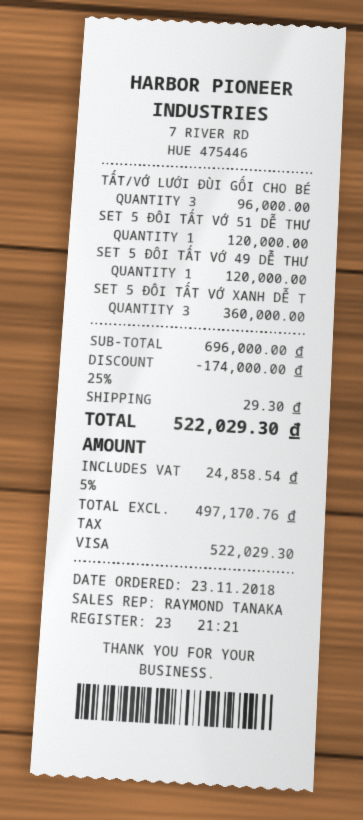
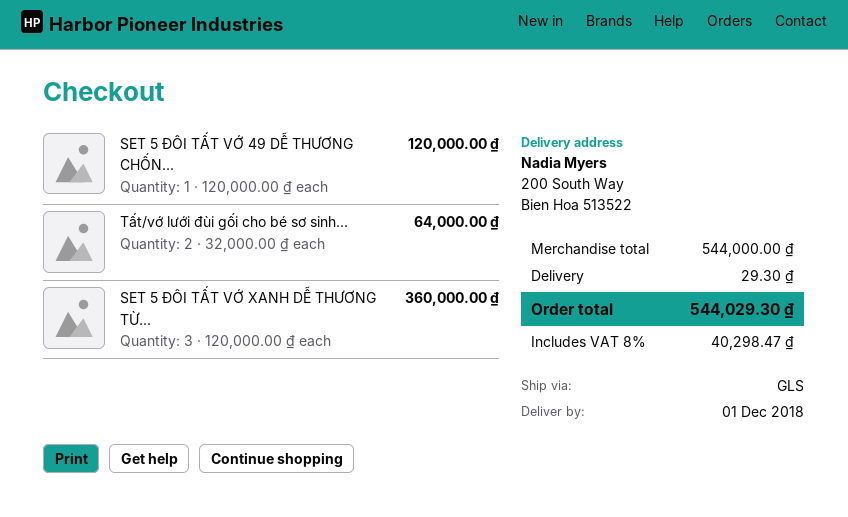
TẤT/VỚ LƯỚI ĐÙI GỐI CHO BÉ: 3 for 96000.00 -> 2 for 64000.00
SET 5 ĐÔI TẤT VỚ 51 DỄ THƯ: 1 for 120000.00 -> none
subtotal: 696000.00 -> 544000.00
discount: 25% = 174000.00 -> none
tax: 5% = 24858.54 -> 8% = 40298.47
total: 522029.30 -> 544029.30

